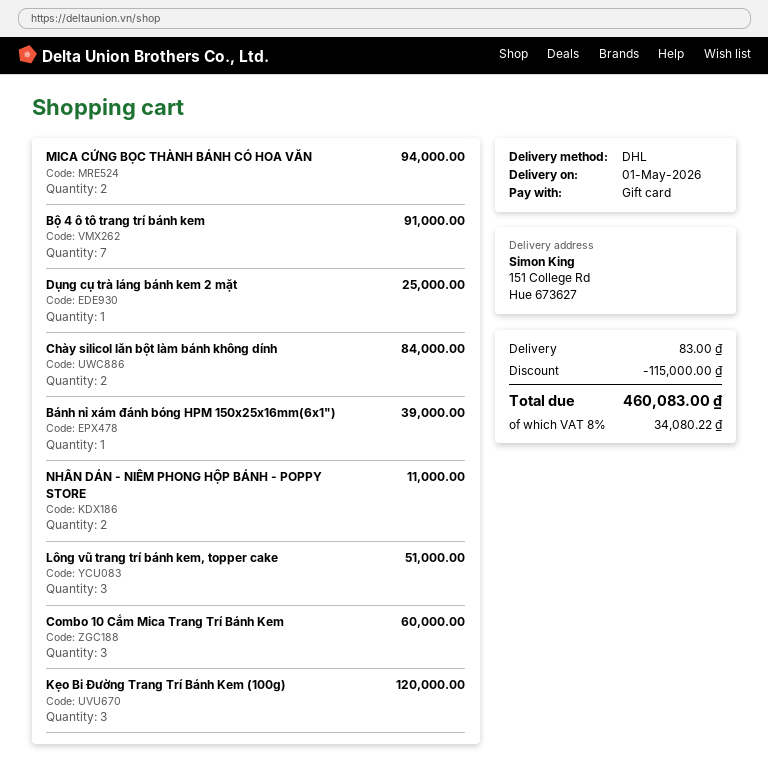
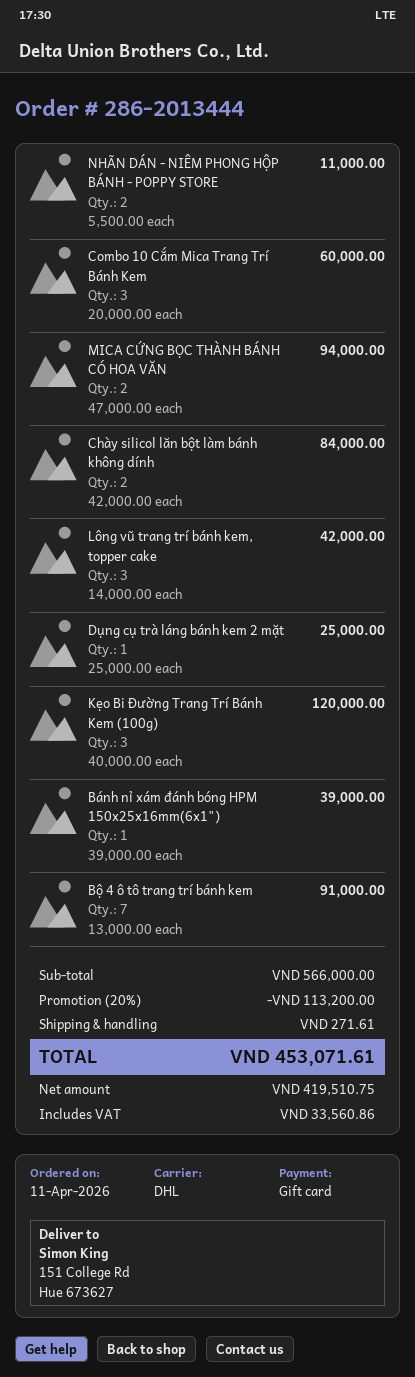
Lông vũ trang trí bánh kem, topper cake: 3 for 51000.00 -> 3 for 42000.00
discount: 115000.00 -> 113200.00
shipping: 83.00 -> 271.61
tax: 34080.22 -> 33560.86
total: 460083.00 -> 453071.61

